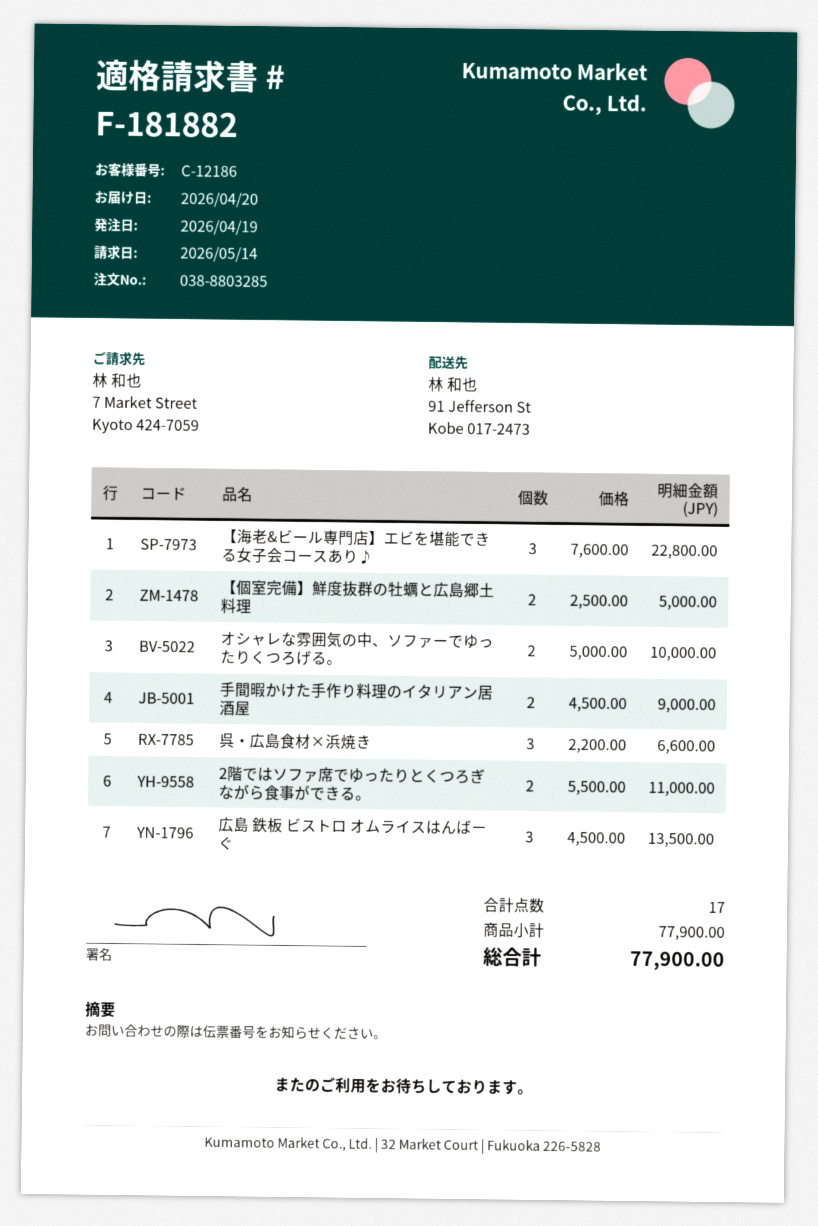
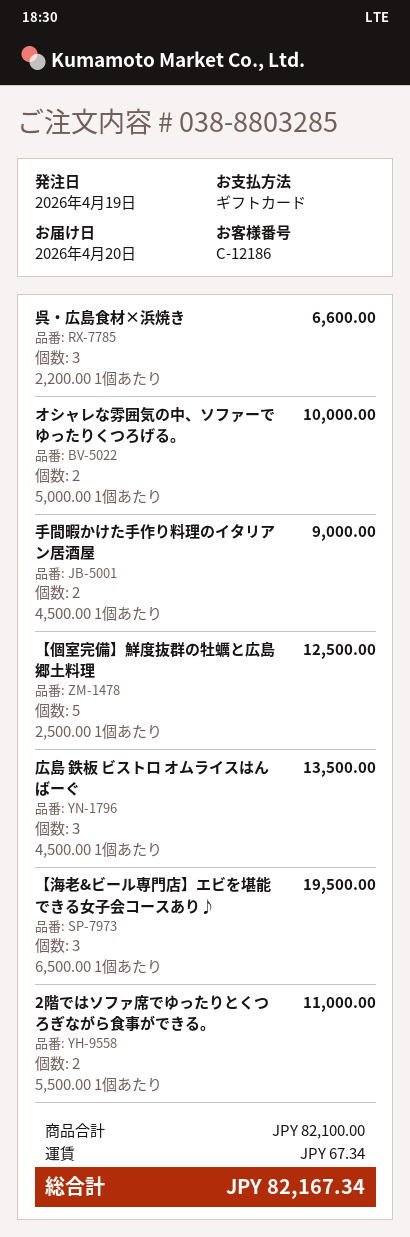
【海老&ビール専門店】エビを堪能できる女子会コースあり♪: 3 x 7600.00 = 22800.00 -> 3 x 6500.00 = 19500.00
【個室完備】鮮度抜群の牡蠣と広島郷土料理: 2 x 2500.00 = 5000.00 -> 5 x 2500.00 = 12500.00
subtotal: 77900.00 -> 82100.00
shipping: none -> 67.34
total: 77900.00 -> 82167.34

